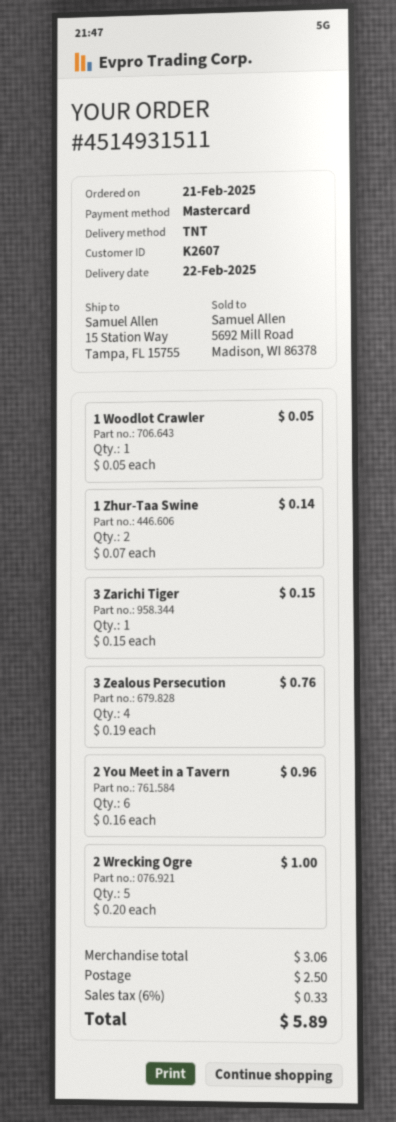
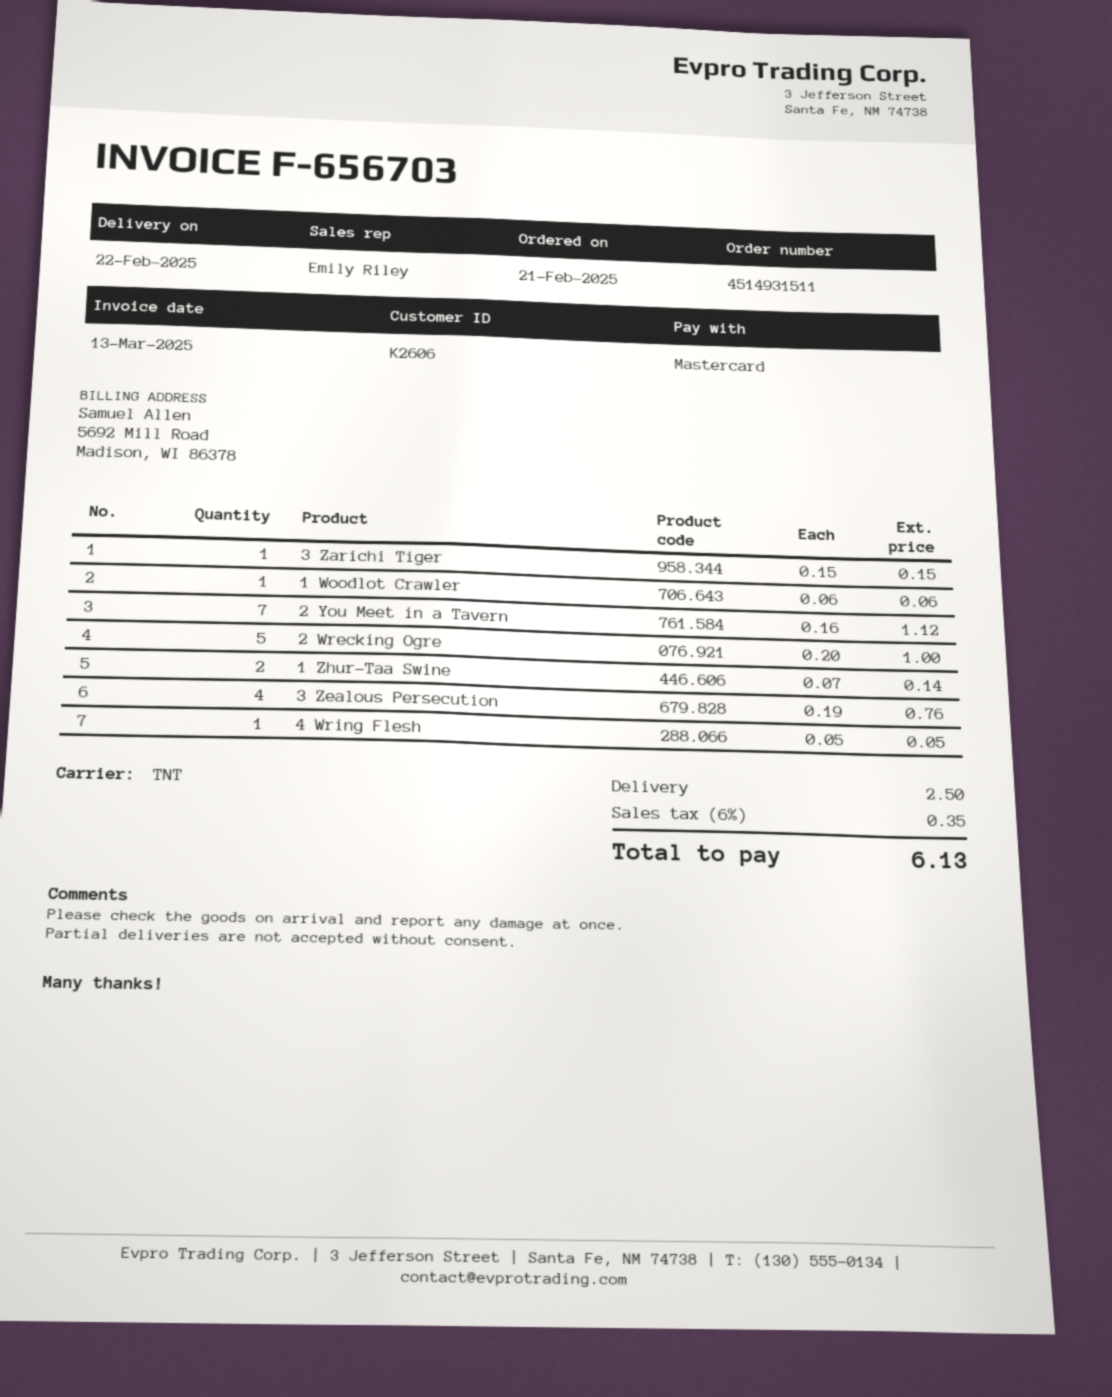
customer number: K2607 -> K2606
1 Woodlot Crawler: 1 x 0.05 = 0.05 -> 1 x 0.06 = 0.06
2 You Meet in a Tavern: 6 x 0.16 = 0.96 -> 7 x 0.16 = 1.12
4 Wring Flesh: none -> 1 x 0.05 = 0.05
tax: 6% = 0.33 -> 6% = 0.35
total: 5.89 -> 6.13

